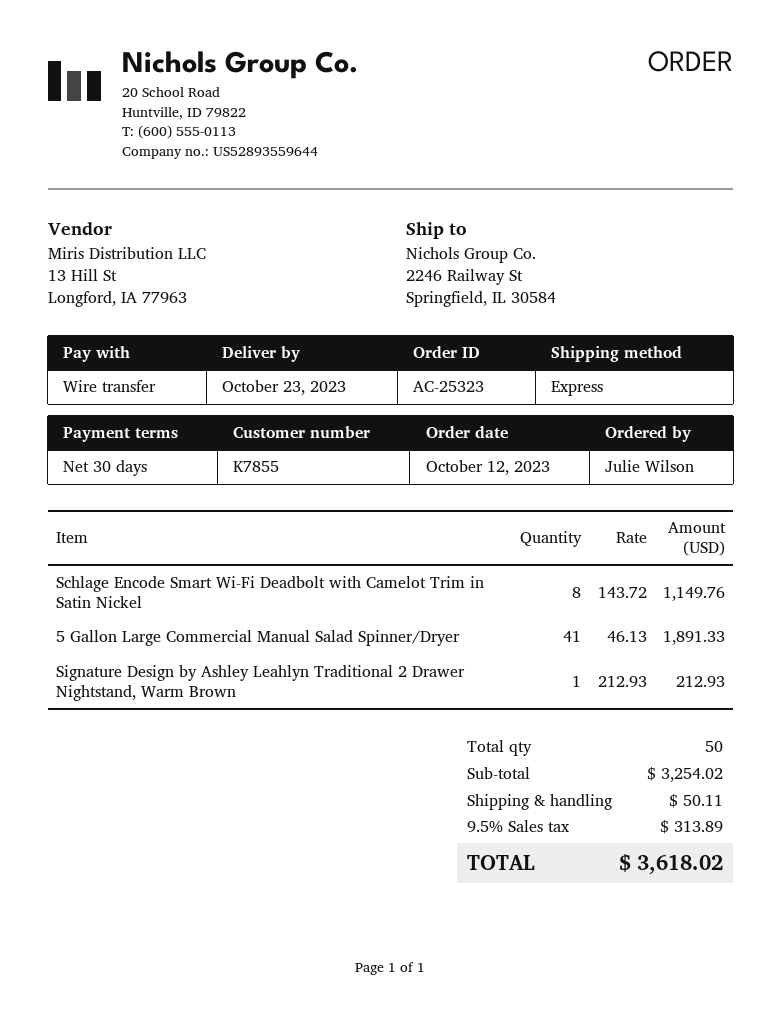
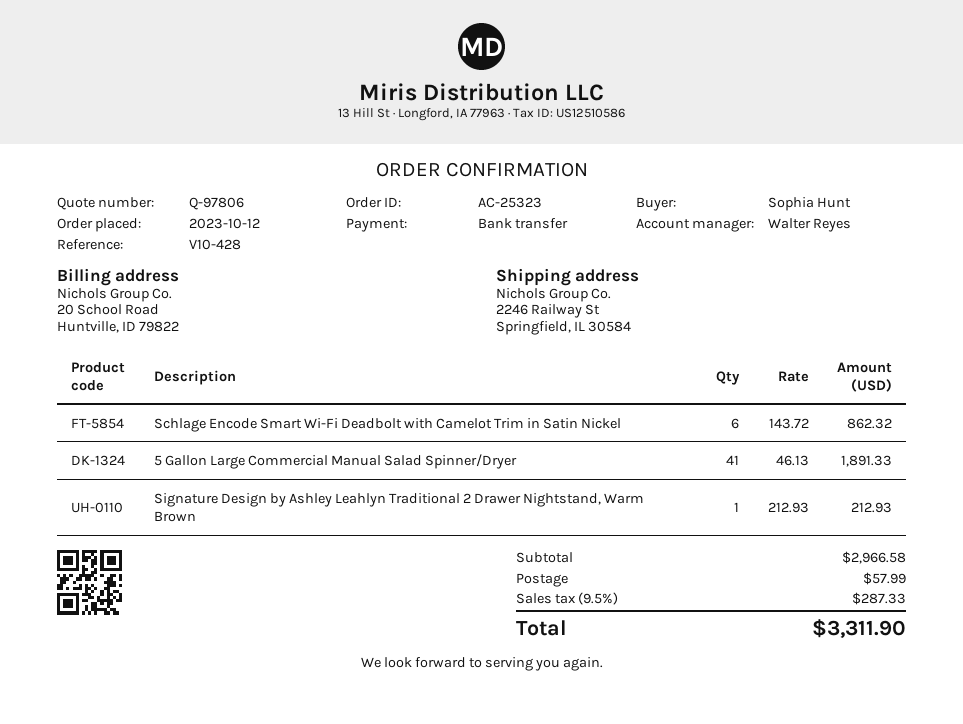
ordered by: Julie Wilson -> Sophia Hunt
Schlage Encode Smart Wi-Fi Deadbolt with Camelot Trim in Satin Nickel: 8 x 143.72 = 1149.76 -> 6 x 143.72 = 862.32
subtotal: 3254.02 -> 2966.58
shipping: 50.11 -> 57.99
tax: 9.5% = 313.89 -> 9.5% = 287.33
total: 3618.02 -> 3311.90

